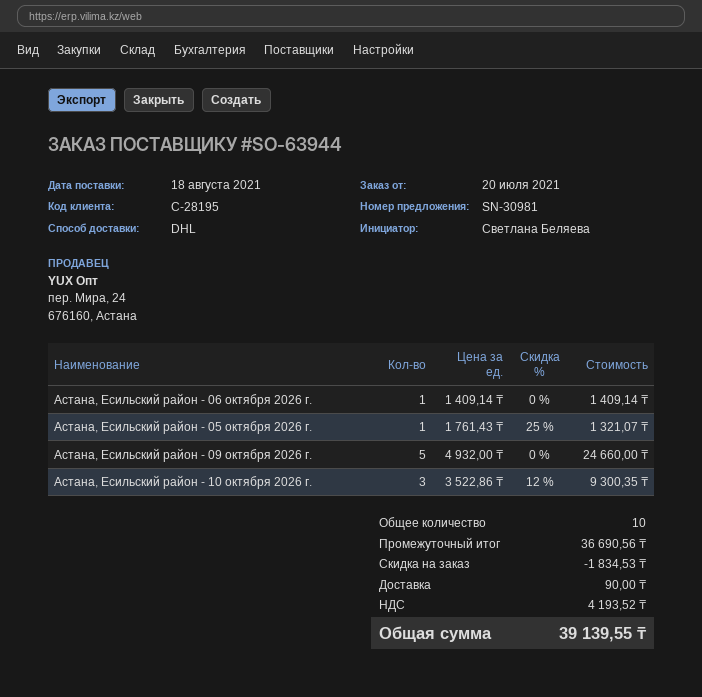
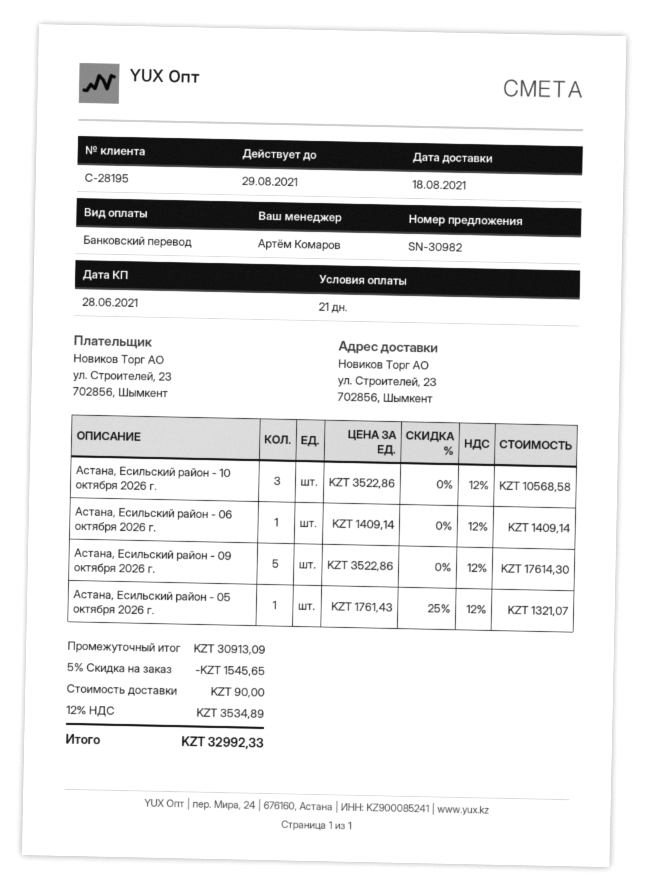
quote number: SN-30981 -> SN-30982
Астана, Есильский район - 09 октября 2026 г.: 5 x 4932.00 = 24660.00 -> 5 x 3522.86 = 17614.30
Астана, Есильский район - 10 октября 2026 г.: 3 x 3522.86 - 12% = 9300.35 -> 3 x 3522.86 = 10568.58
subtotal: 36690.56 -> 30913.09
discount: 1834.53 -> 1545.65
tax: 4193.52 -> 3534.89
total: 39139.55 -> 32992.33

